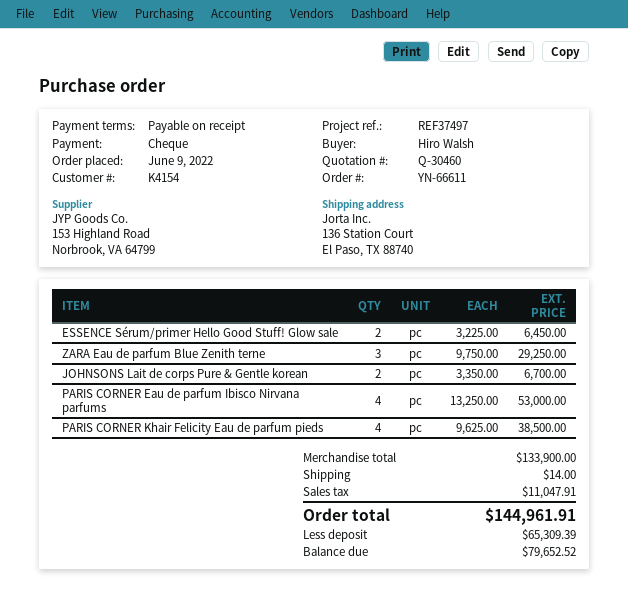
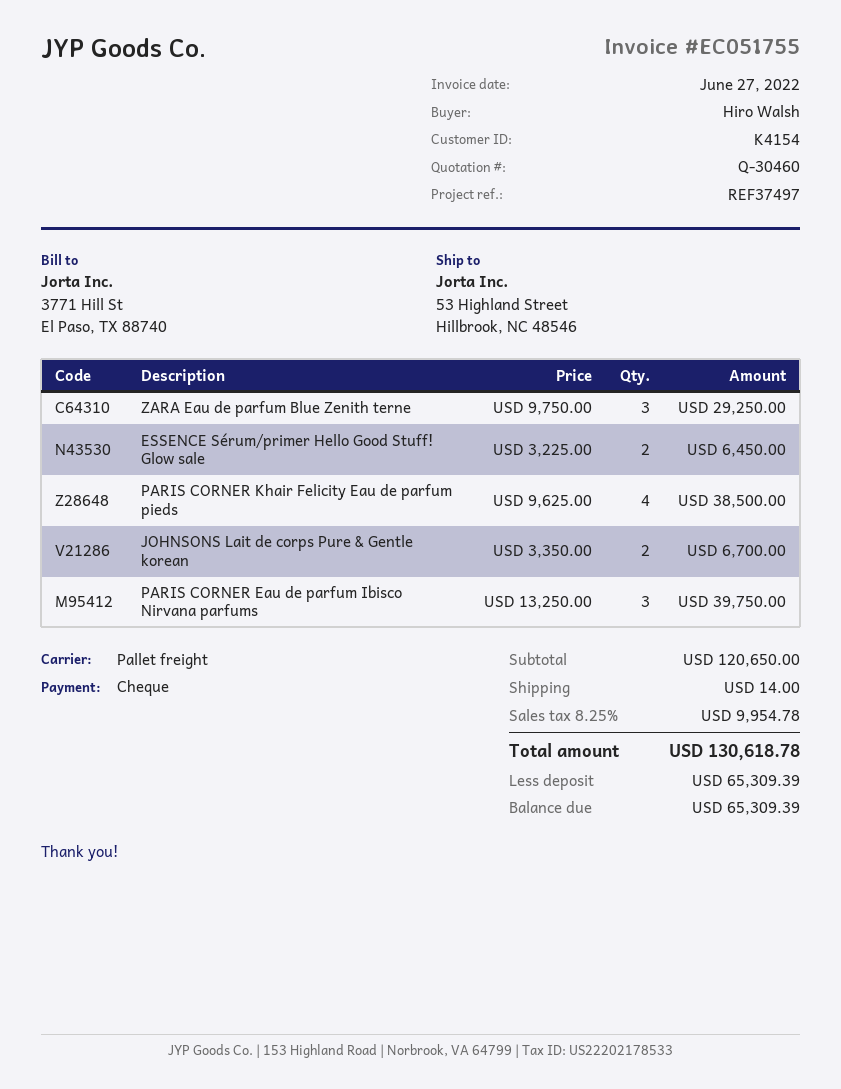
ship to: 136 Station Court, El Paso, TX 88740 -> 53 Highland Street, Hillbrook, NC 48546
PARIS CORNER Eau de parfum Ibisco Nirvana parfums: 4 x 13250.00 = 53000.00 -> 3 x 13250.00 = 39750.00
subtotal: 133900.00 -> 120650.00
tax: 11047.91 -> 9954.78
total: 144961.91 -> 130618.78
balance: 79652.52 -> 65309.39

